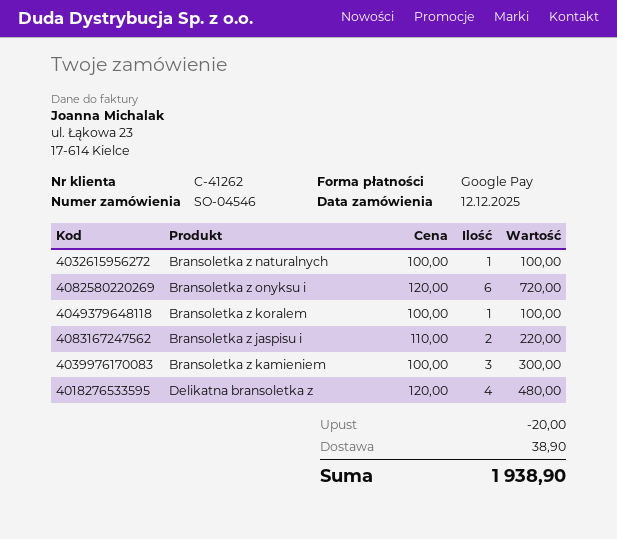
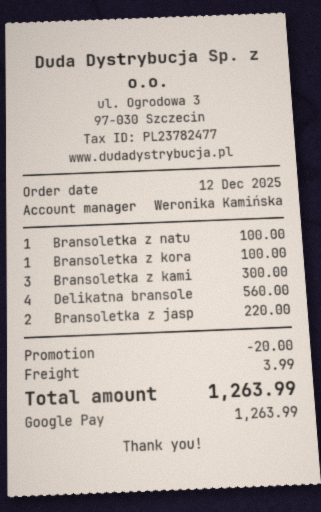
Bransoletka z onyksu i: 6 for 720.00 -> none
Delikatna bransoletka z: 4 for 480.00 -> 4 for 560.00
shipping: 38.90 -> 3.99
total: 1938.90 -> 1263.99

